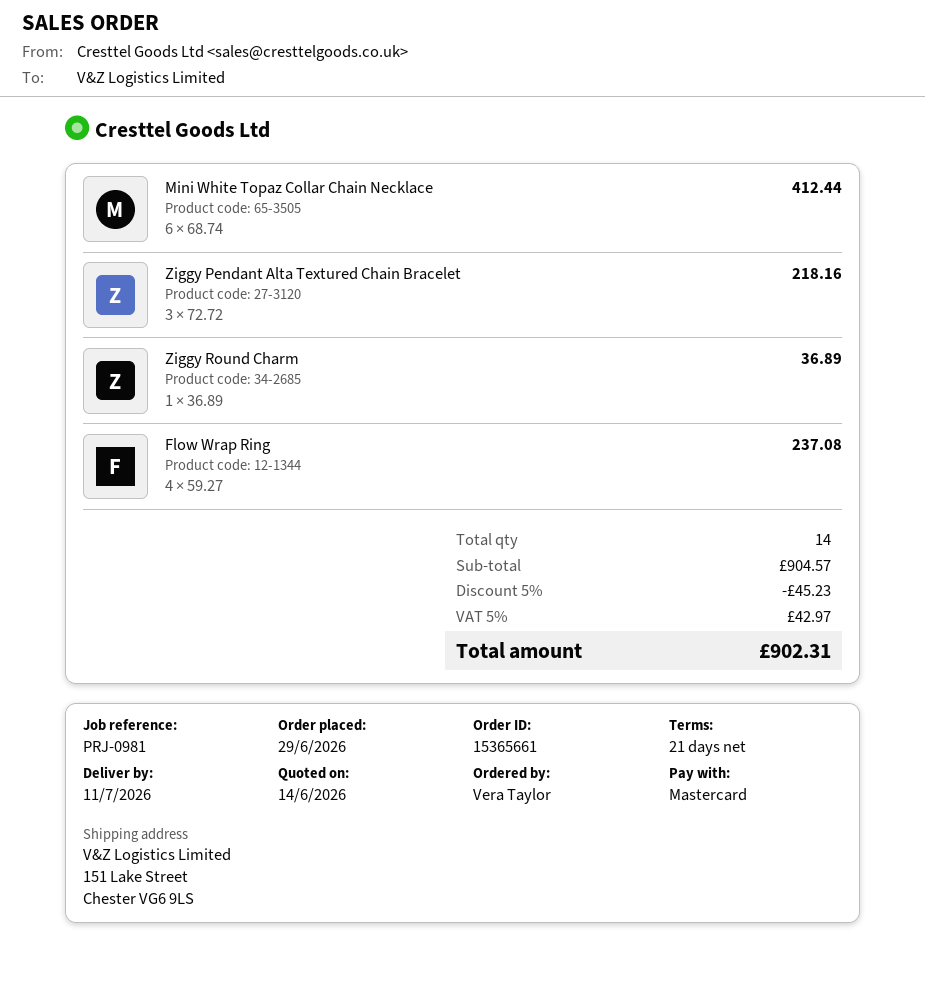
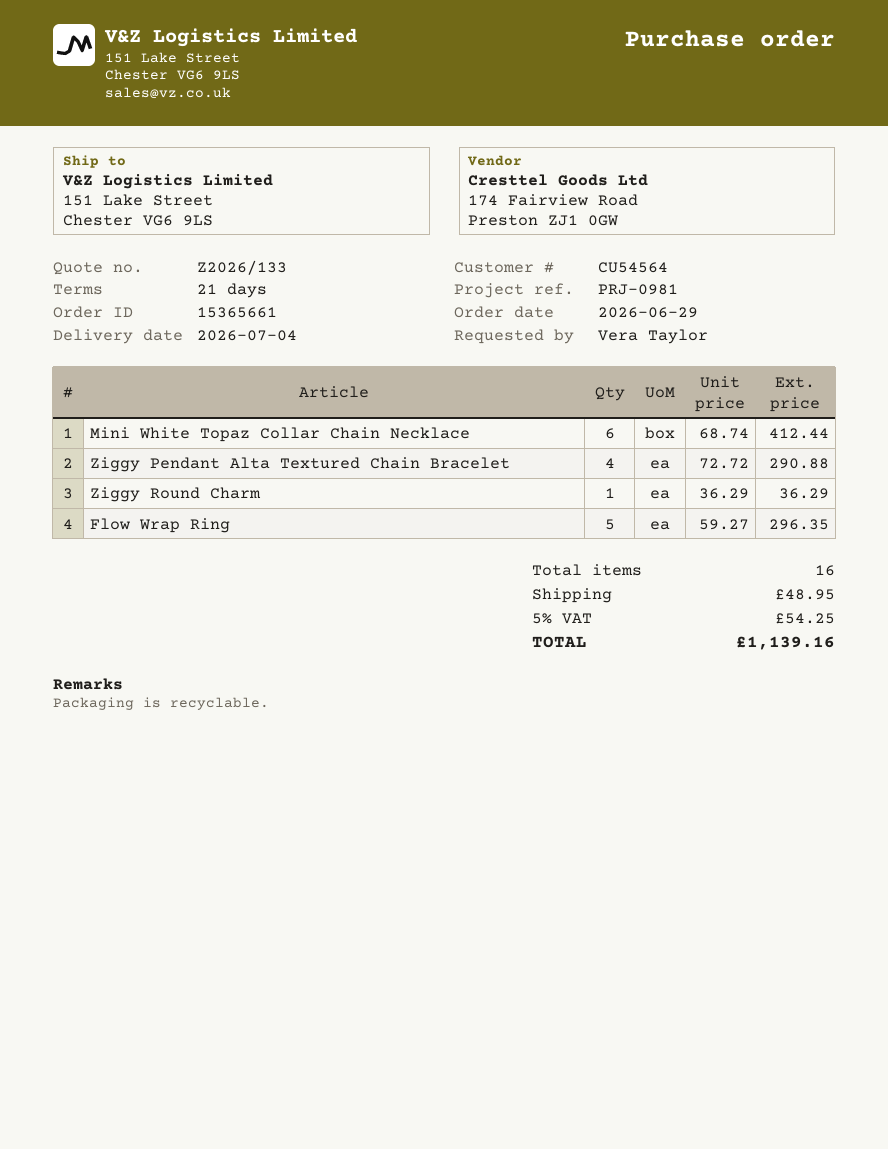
delivery date: 2026-07-11 -> 2026-07-04
Ziggy Pendant Alta Textured Chain Bracelet: 3 x 72.72 = 218.16 -> 4 x 72.72 = 290.88
Ziggy Round Charm: 1 x 36.89 = 36.89 -> 1 x 36.29 = 36.29
Flow Wrap Ring: 4 x 59.27 = 237.08 -> 5 x 59.27 = 296.35
total quantity: 14 -> 16
discount: 5% = 45.23 -> none
shipping: none -> 48.95
tax: 5% = 42.97 -> 5% = 54.25
total: 902.31 -> 1139.16

